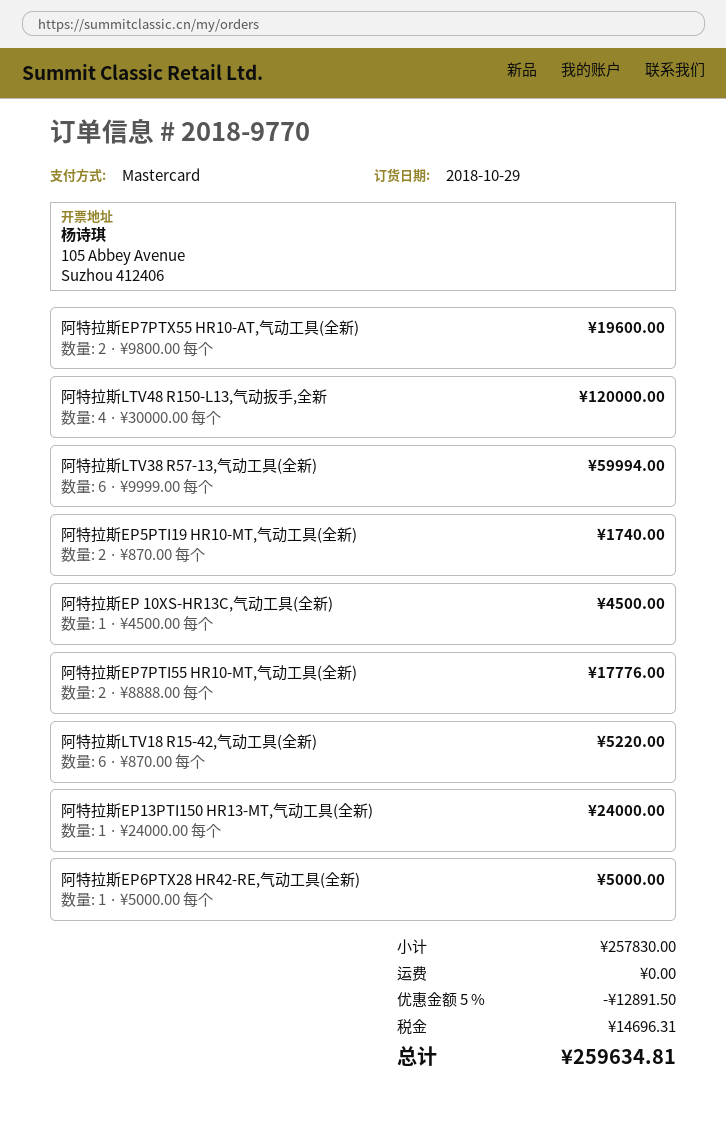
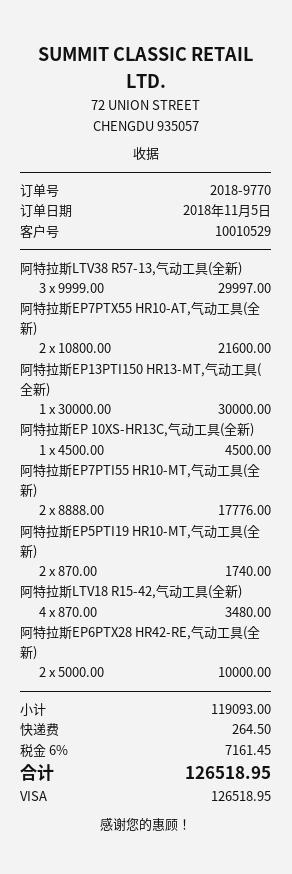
order date: 2018-10-29 -> 2018-11-05
payment method: Mastercard -> Visa
阿特拉斯EP7PTX55 HR10-AT,气动工具(全新): 2 x 9800.00 = 19600.00 -> 2 x 10800.00 = 21600.00
阿特拉斯LTV48 R150-L13,气动扳手,全新: 4 x 30000.00 = 120000.00 -> none
阿特拉斯LTV38 R57-13,气动工具(全新): 6 x 9999.00 = 59994.00 -> 3 x 9999.00 = 29997.00
阿特拉斯LTV18 R15-42,气动工具(全新): 6 x 870.00 = 5220.00 -> 4 x 870.00 = 3480.00
阿特拉斯EP13PTI150 HR13-MT,气动工具(全新): 1 x 24000.00 = 24000.00 -> 1 x 30000.00 = 30000.00
阿特拉斯EP6PTX28 HR42-RE,气动工具(全新): 1 x 5000.00 = 5000.00 -> 2 x 5000.00 = 10000.00
subtotal: 257830.00 -> 119093.00
discount: 5% = 12891.50 -> none
shipping: 0.00 -> 264.50
tax: 14696.31 -> 7161.45
total: 259634.81 -> 126518.95

